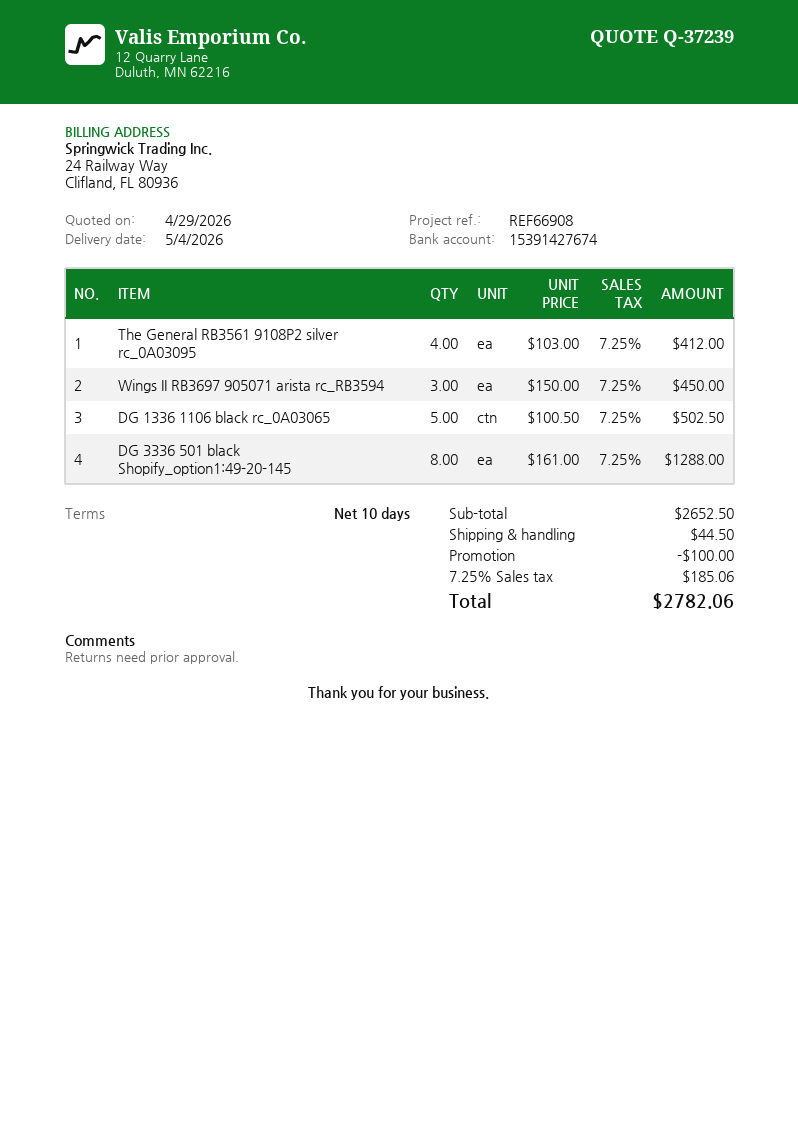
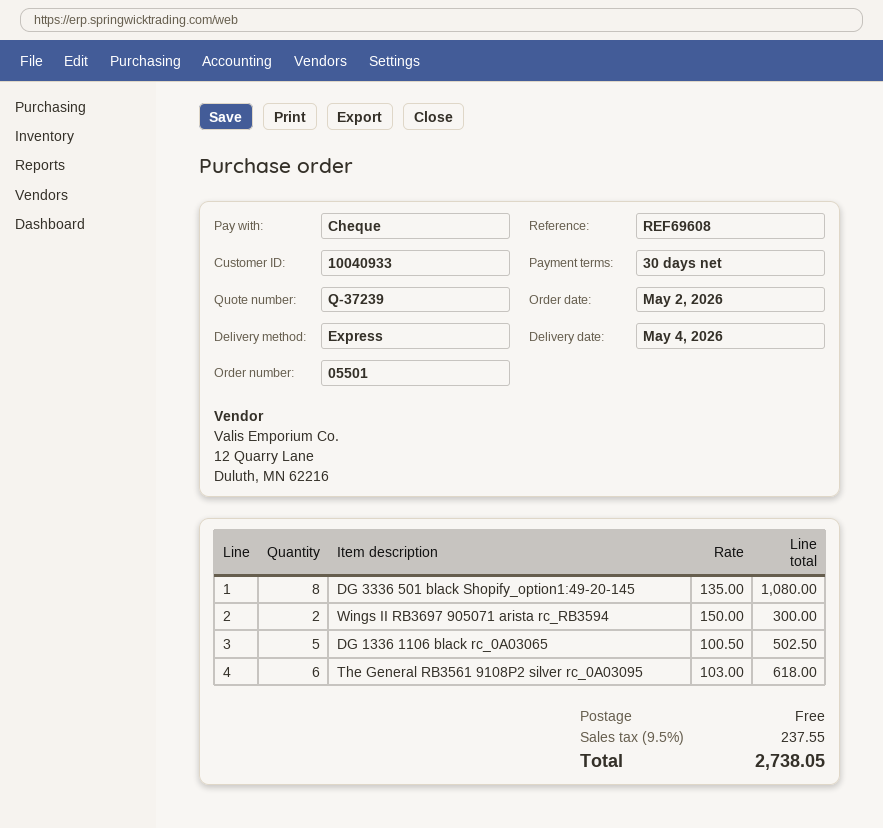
payment terms: 10 days -> 30 days
reference: REF66908 -> REF69608
The General RB3561 9108P2 silver rc_0A03095: 4 x 103.00 = 412.00 -> 6 x 103.00 = 618.00
Wings II RB3697 905071 arista rc_RB3594: 3 x 150.00 = 450.00 -> 2 x 150.00 = 300.00
DG 3336 501 black Shopify_option1:49-20-145: 8 x 161.00 = 1288.00 -> 8 x 135.00 = 1080.00
discount: 100.00 -> none
shipping: 44.50 -> 0.00
tax: 7.25% = 185.06 -> 9.5% = 237.55
total: 2782.06 -> 2738.05

